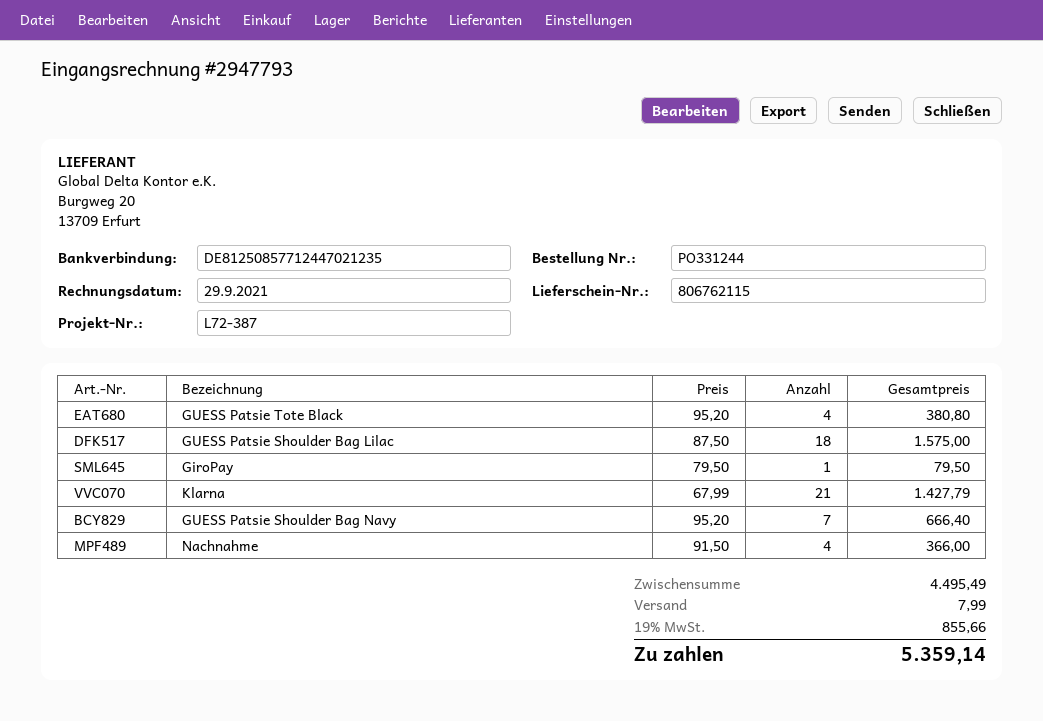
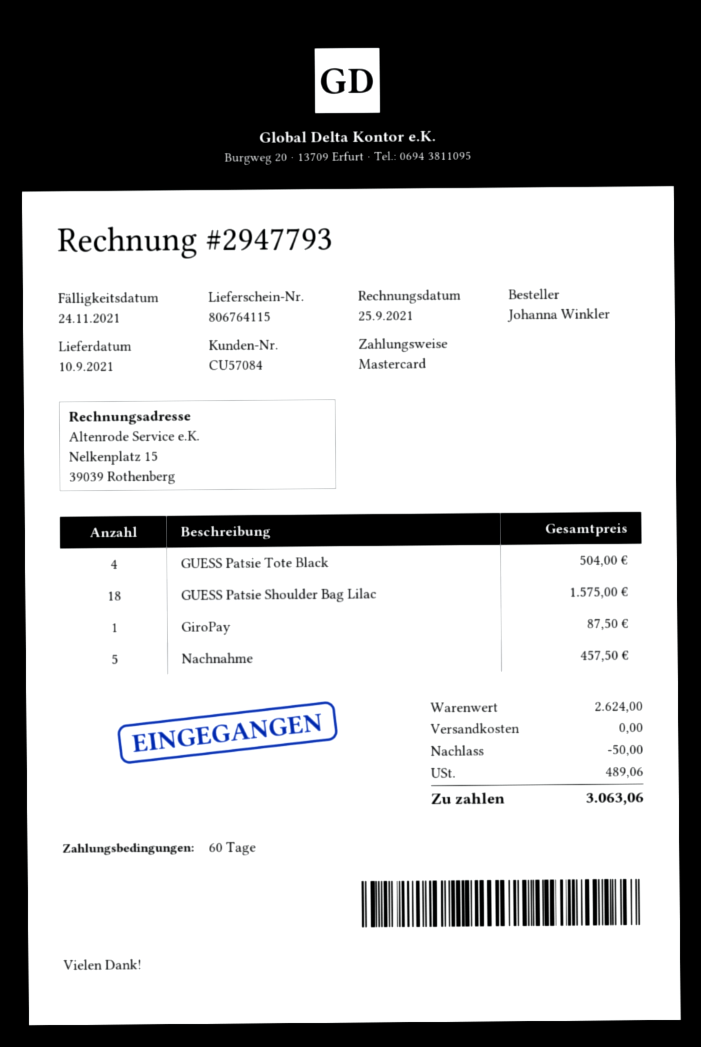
delivery note number: 806762115 -> 806764115
invoice date: 2021-09-29 -> 2021-09-25
GUESS Patsie Tote Black: 4 for 380.80 -> 4 for 504.00
GiroPay: 1 for 79.50 -> 1 for 87.50
Klarna: 21 for 1427.79 -> none
GUESS Patsie Shoulder Bag Navy: 7 for 666.40 -> none
Nachnahme: 4 for 366.00 -> 5 for 457.50
subtotal: 4495.49 -> 2624.00
discount: none -> 50.00
shipping: 7.99 -> 0.00
tax: 855.66 -> 489.06
total: 5359.14 -> 3063.06

